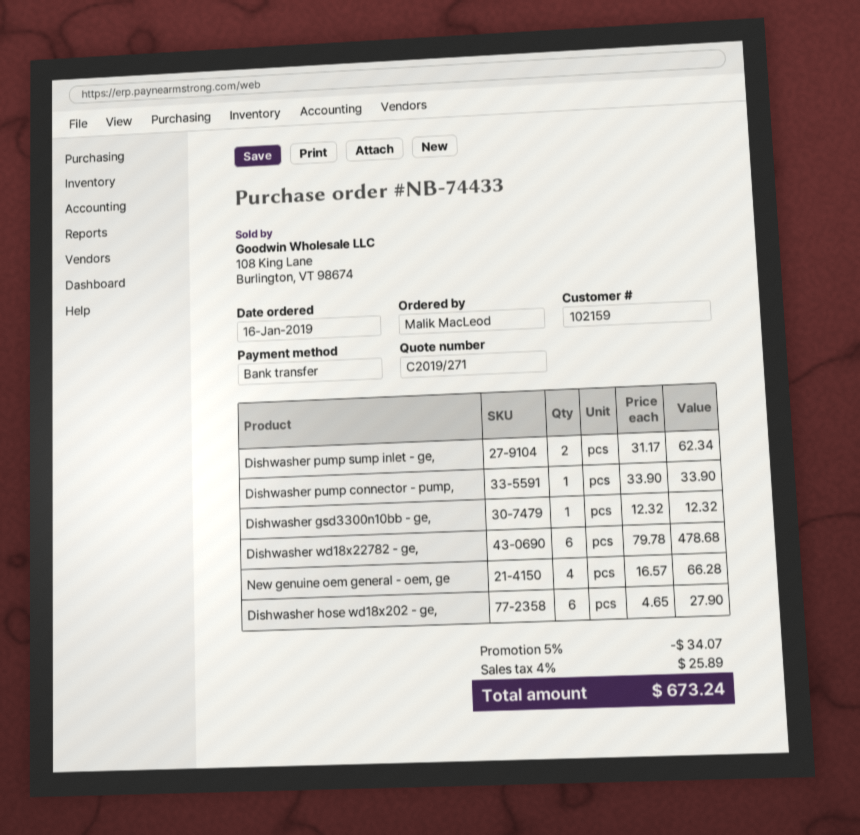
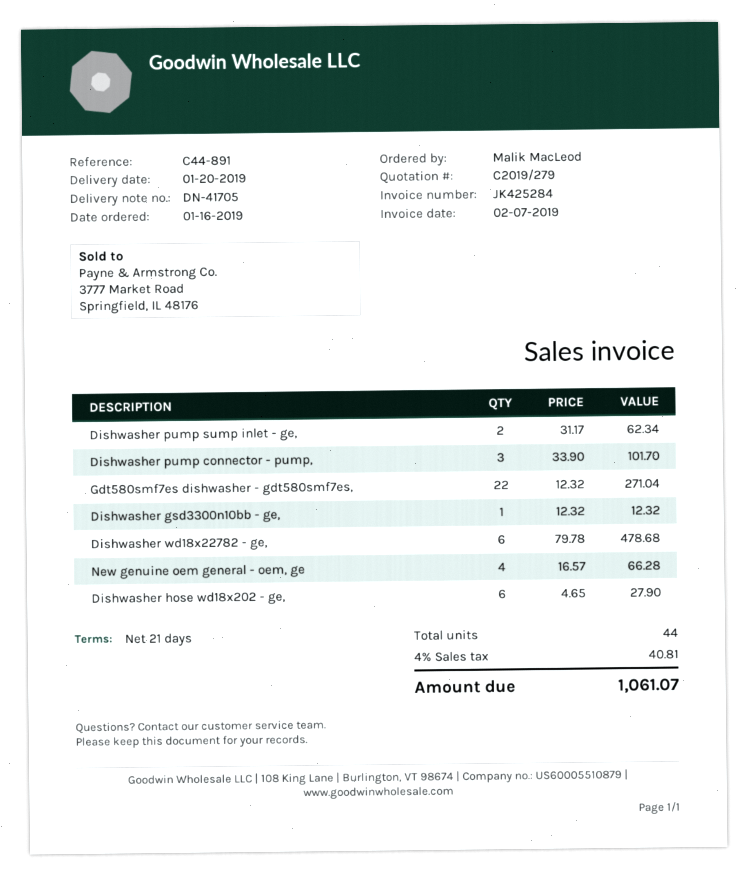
quote number: C2019/271 -> C2019/279
Dishwasher pump connector - pump,: 1 x 33.90 = 33.90 -> 3 x 33.90 = 101.70
Gdt580smf7es dishwasher - gdt580smf7es,: none -> 22 x 12.32 = 271.04
discount: 5% = 34.07 -> none
tax: 4% = 25.89 -> 4% = 40.81
total: 673.24 -> 1061.07

